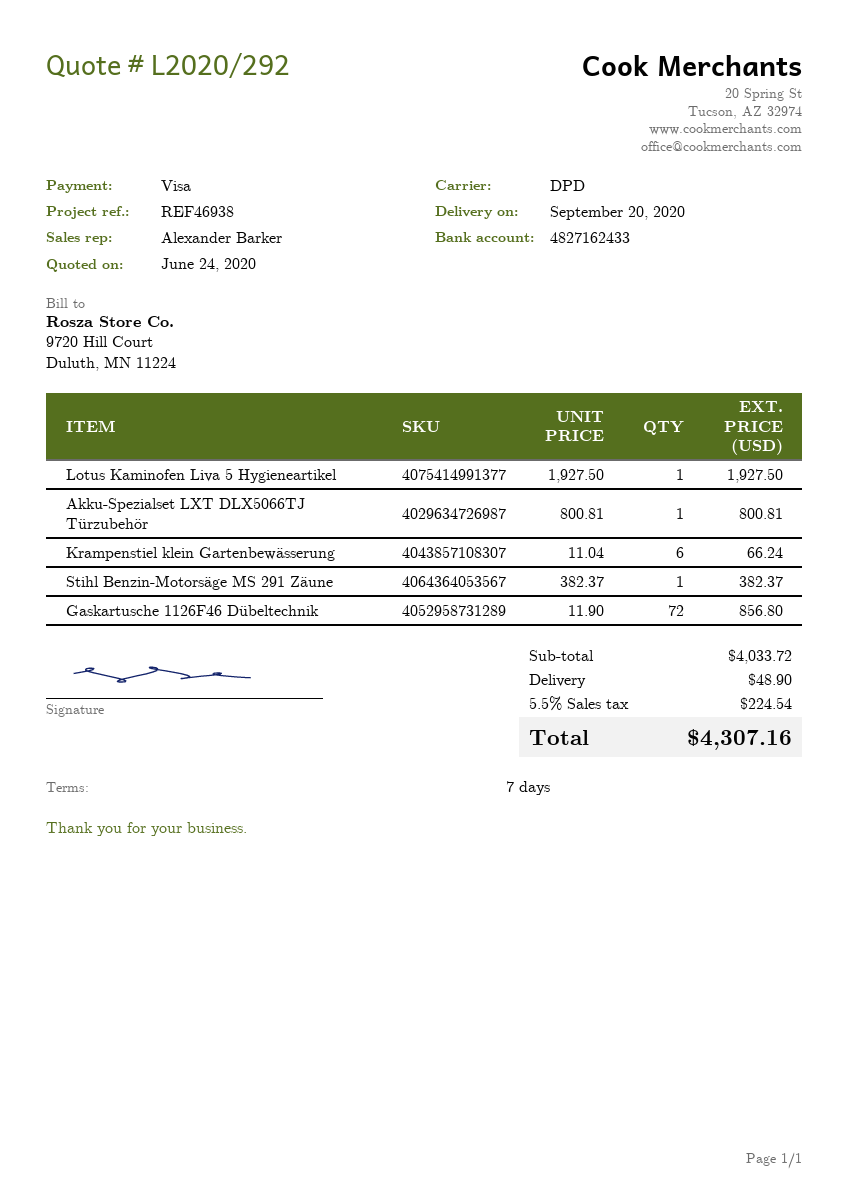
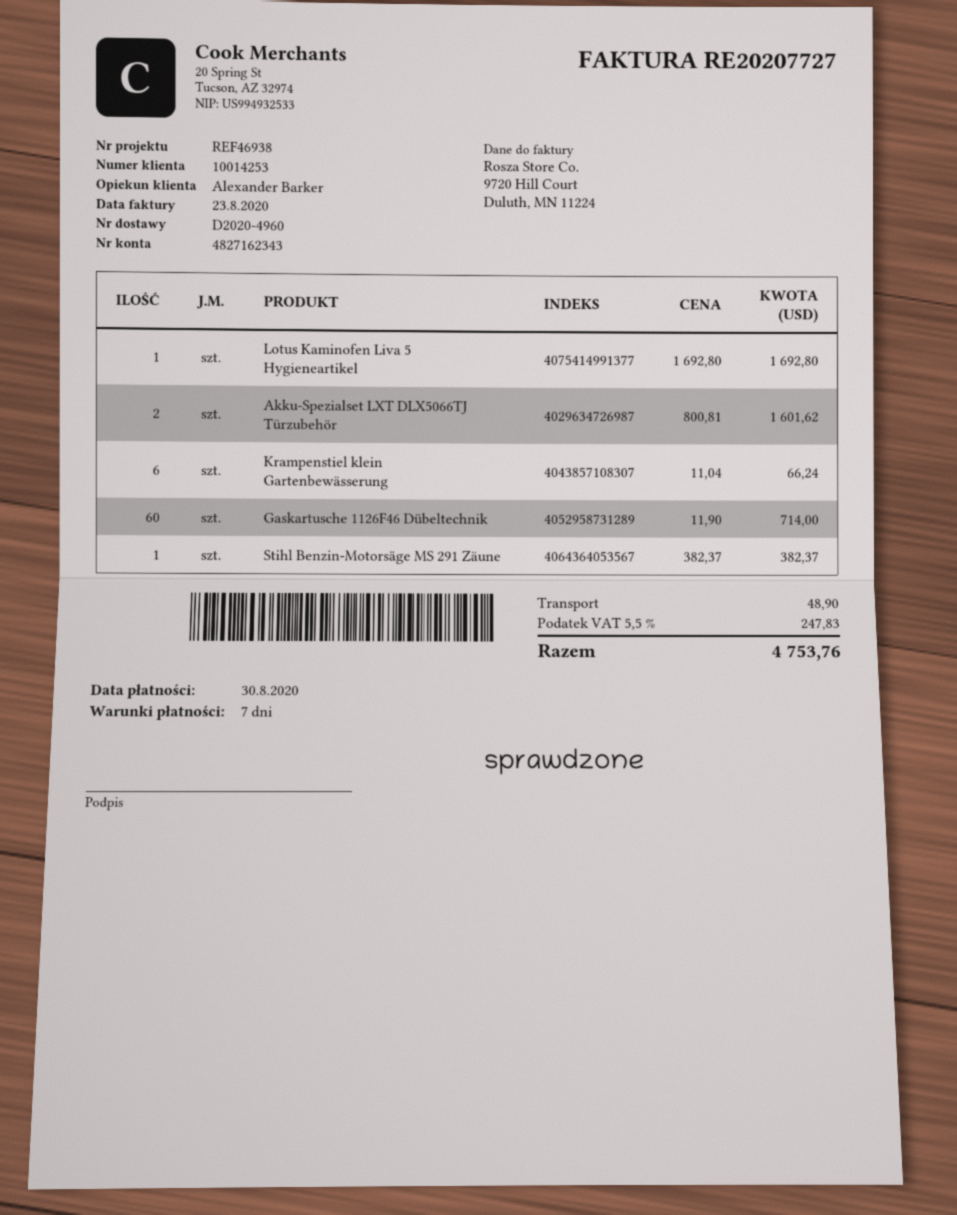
bank account: 4827162433 -> 4827162343
Lotus Kaminofen Liva 5 Hygieneartikel: 1 x 1927.50 = 1927.50 -> 1 x 1692.80 = 1692.80
Akku-Spezialset LXT DLX5066TJ Türzubehör: 1 x 800.81 = 800.81 -> 2 x 800.81 = 1601.62
Gaskartusche 1126F46 Dübeltechnik: 72 x 11.90 = 856.80 -> 60 x 11.90 = 714.00
tax: 5.5% = 224.54 -> 5.5% = 247.83
total: 4307.16 -> 4753.76

